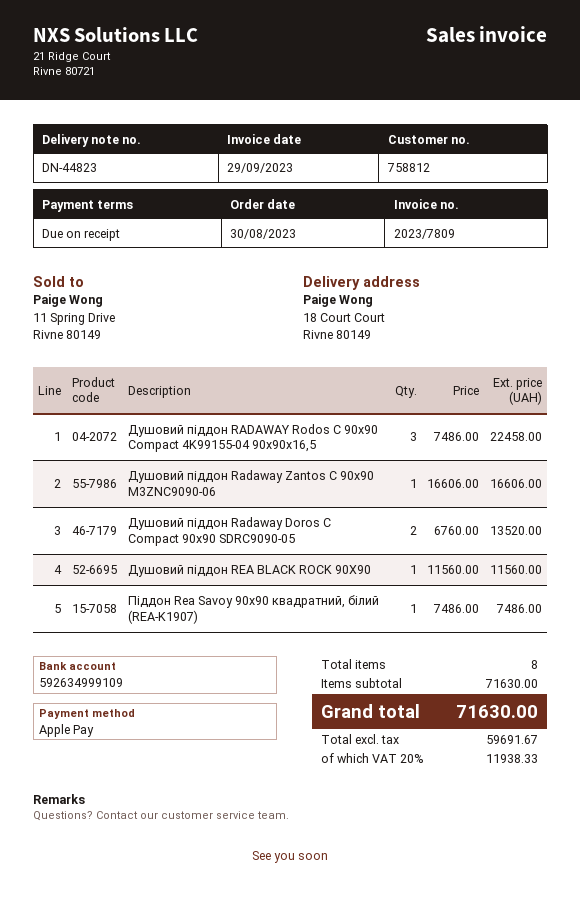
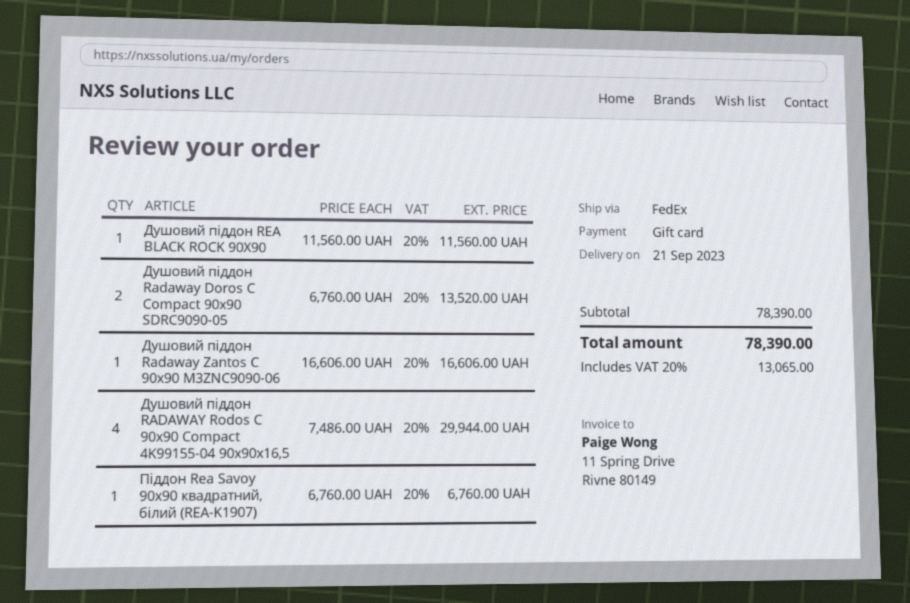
payment method: Apple Pay -> gift card
Душовий піддон RADAWAY Rodos C 90x90 Compact 4K99155-04 90х90х16,5: 3 x 7486.00 = 22458.00 -> 4 x 7486.00 = 29944.00
Піддон Rea Savoy 90x90 квадратний, білий (REA-K1907): 1 x 7486.00 = 7486.00 -> 1 x 6760.00 = 6760.00
subtotal: 71630.00 -> 78390.00
tax: 20% = 11938.33 -> 20% = 13065.00
total: 71630.00 -> 78390.00

